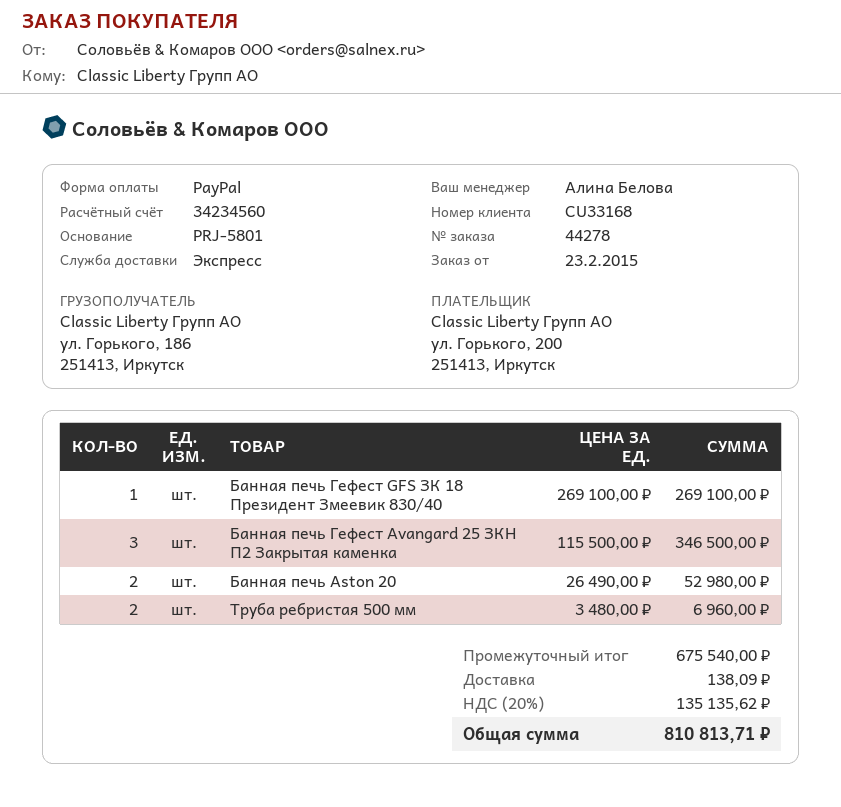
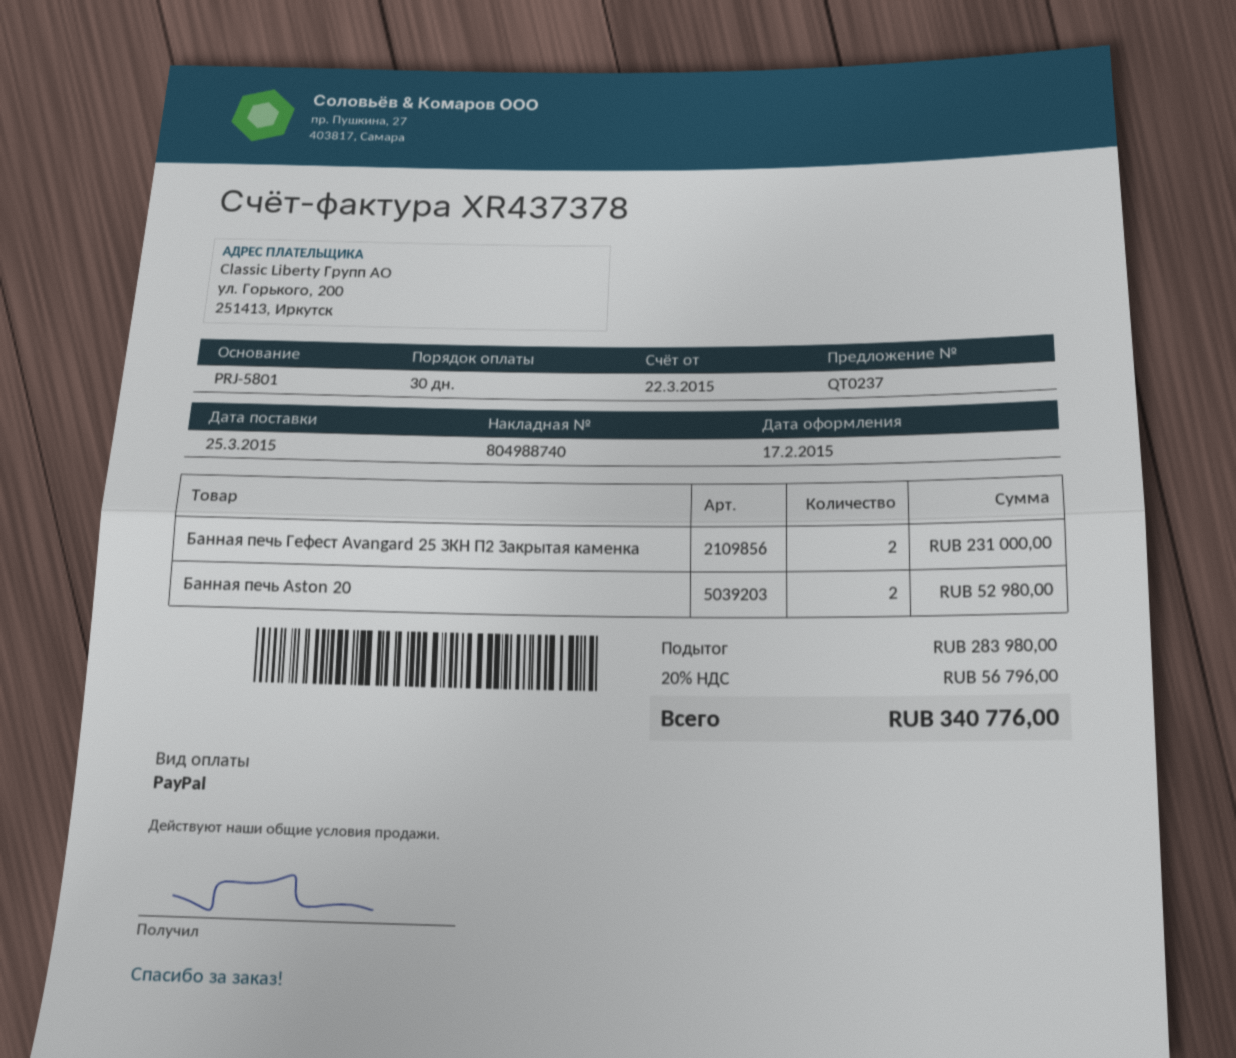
order date: 2015-02-23 -> 2015-02-17
Банная печь Гефест GFS ЗК 18 Президент Змеевик 830/40: 1 for 269100.00 -> none
Банная печь Гефест Avangard 25 ЗКН П2 Закрытая каменка: 3 for 346500.00 -> 2 for 231000.00
Труба ребристая 500 мм: 2 for 6960.00 -> none
subtotal: 675540.00 -> 283980.00
shipping: 138.09 -> none
tax: 20% = 135135.62 -> 20% = 56796.00
total: 810813.71 -> 340776.00

